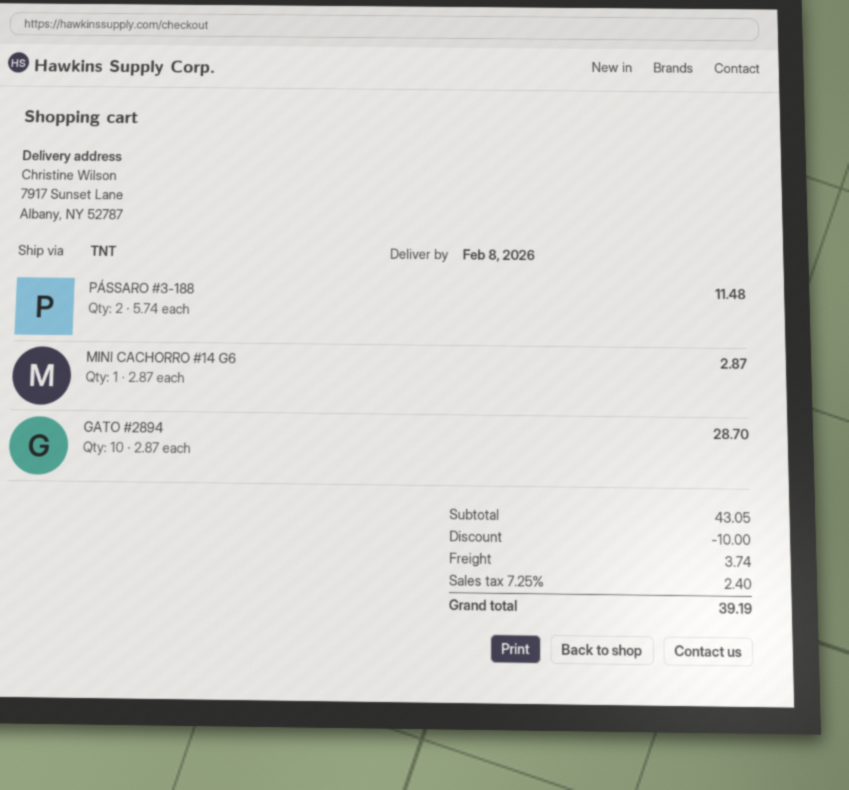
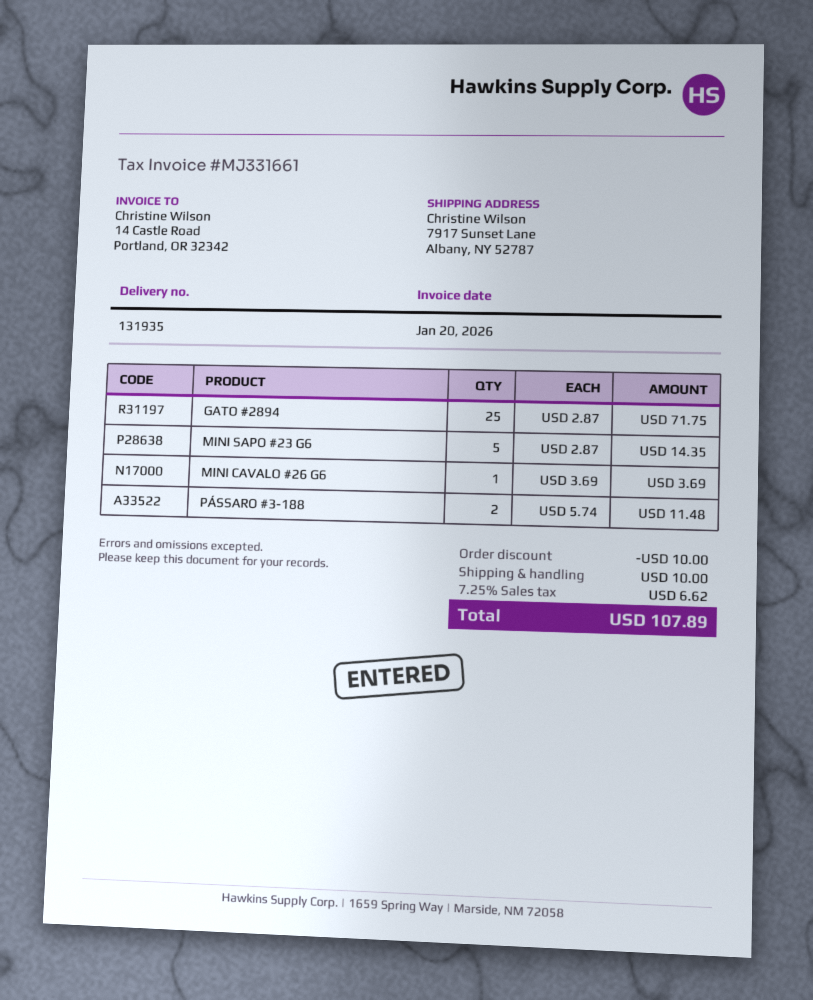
MINI CACHORRO #14 G6: 1 x 2.87 = 2.87 -> none
GATO #2894: 10 x 2.87 = 28.70 -> 25 x 2.87 = 71.75
MINI SAPO #23 G6: none -> 5 x 2.87 = 14.35
MINI CAVALO #26 G6: none -> 1 x 3.69 = 3.69
shipping: 3.74 -> 10.00
tax: 7.25% = 2.40 -> 7.25% = 6.62
total: 39.19 -> 107.89

